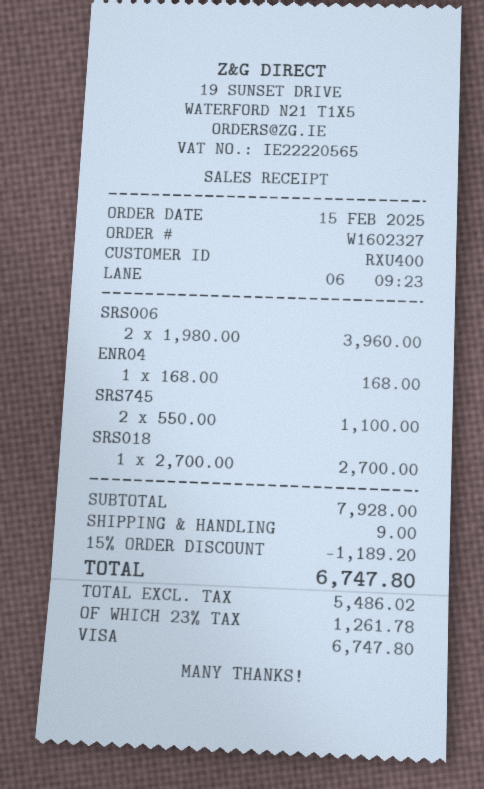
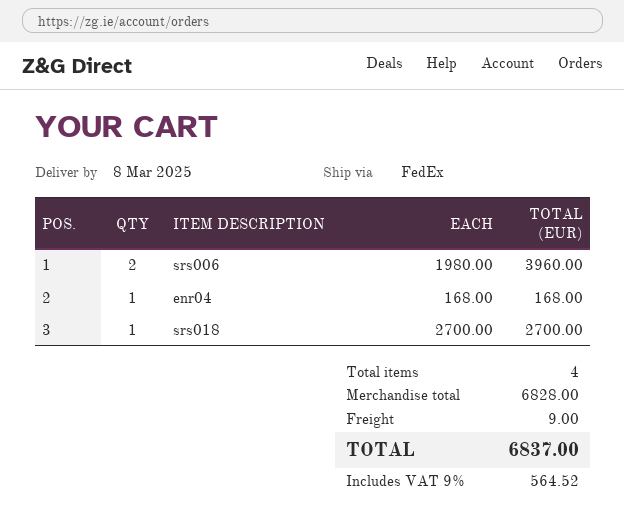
SRS745: 2 x 550.00 = 1100.00 -> none
subtotal: 7928.00 -> 6828.00
discount: 15% = 1189.20 -> none
tax: 23% = 1261.78 -> 9% = 564.52
total: 6747.80 -> 6837.00

